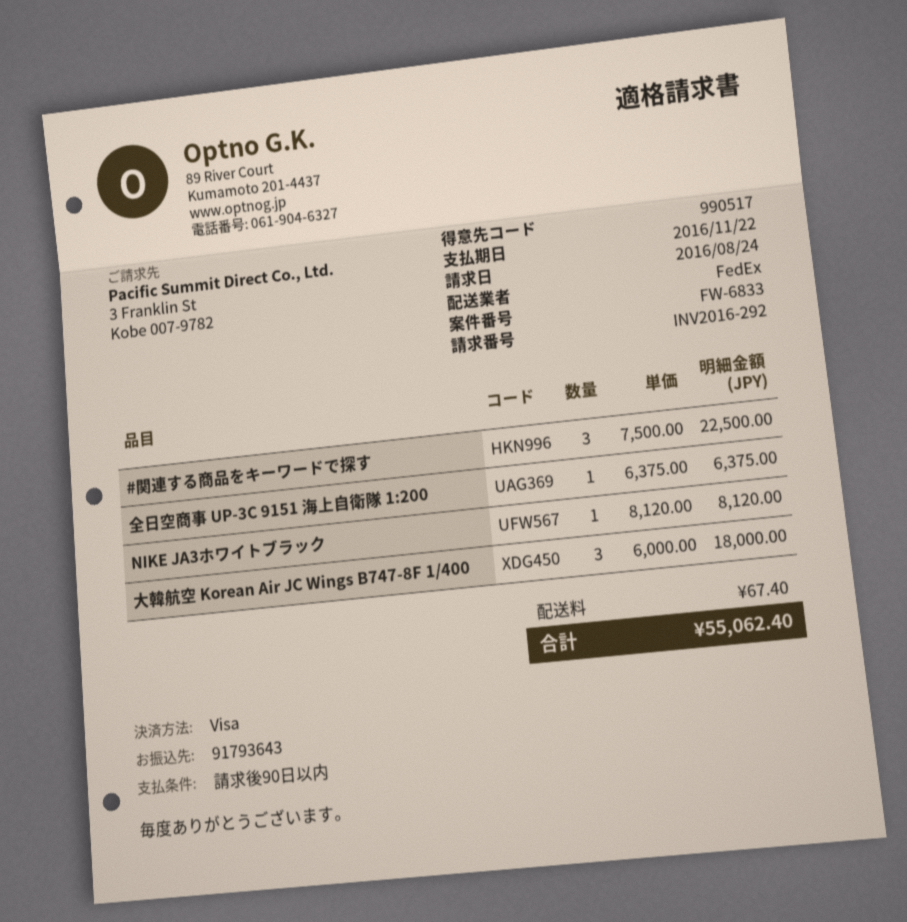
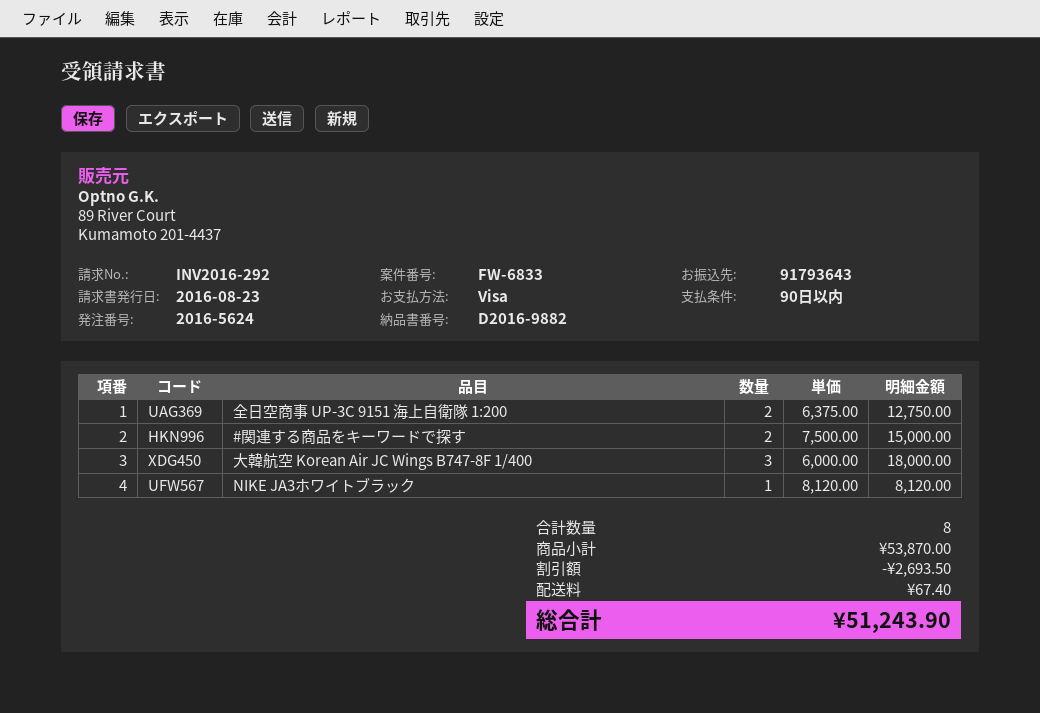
invoice date: 2016-08-24 -> 2016-08-23
#関連する商品をキーワードで探す: 3 x 7500.00 = 22500.00 -> 2 x 7500.00 = 15000.00
全日空商事 UP-3C 9151 海上自衛隊 1:200: 1 x 6375.00 = 6375.00 -> 2 x 6375.00 = 12750.00
discount: none -> 2693.50
total: 55062.40 -> 51243.90

